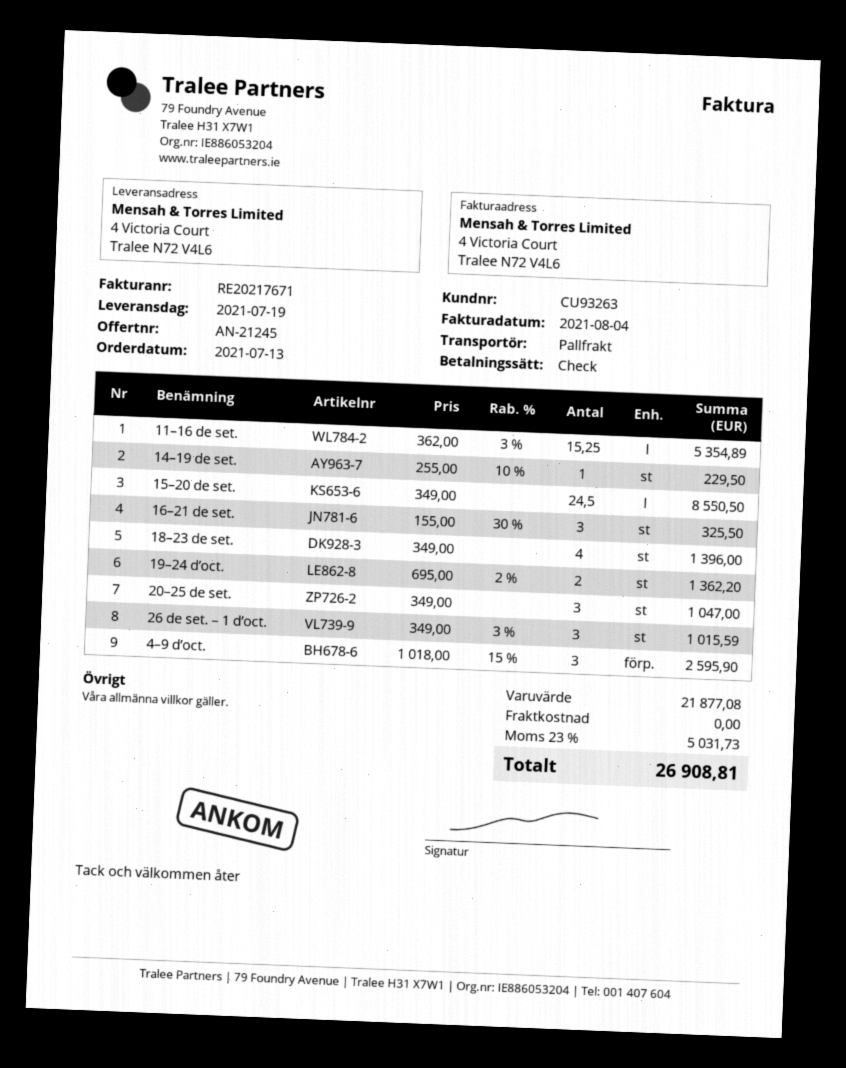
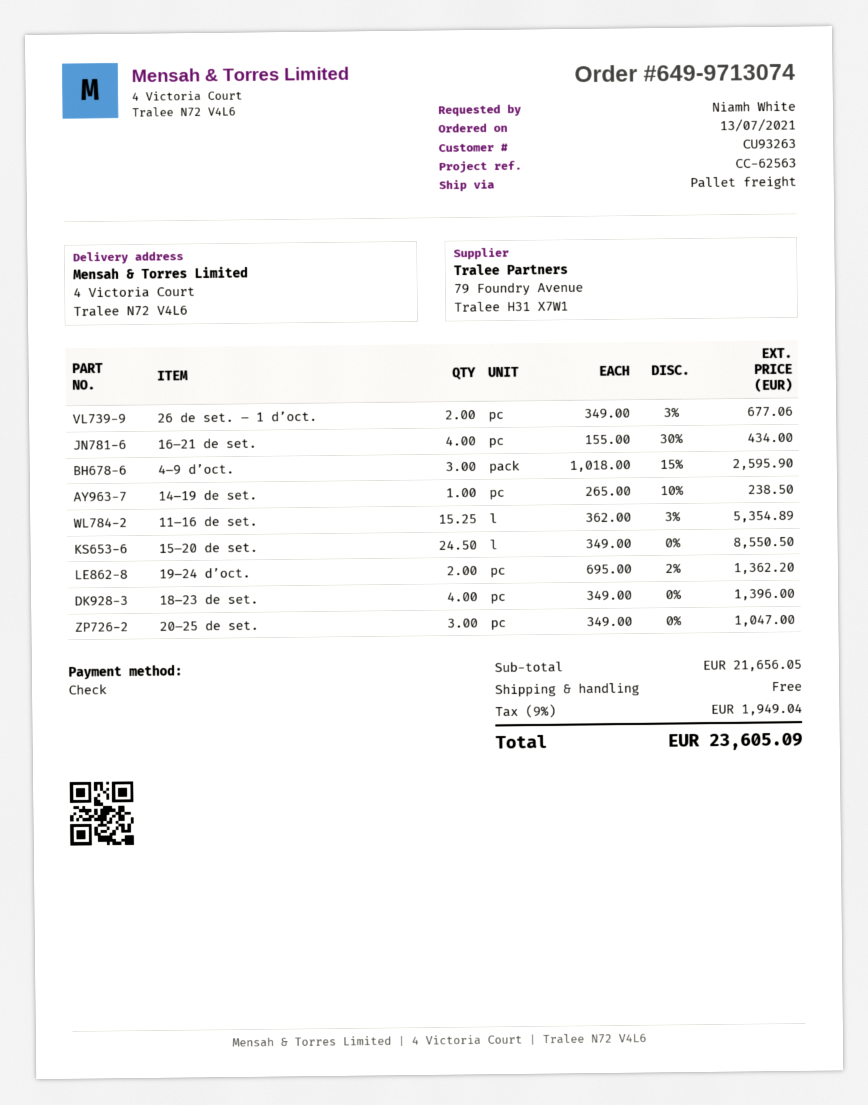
14–19 de set.: 1 x 255.00 - 10% = 229.50 -> 1 x 265.00 - 10% = 238.50
16–21 de set.: 3 x 155.00 - 30% = 325.50 -> 4 x 155.00 - 30% = 434.00
26 de set. – 1 d’oct.: 3 x 349.00 - 3% = 1015.59 -> 2 x 349.00 - 3% = 677.06
subtotal: 21877.08 -> 21656.05
tax: 23% = 5031.73 -> 9% = 1949.04
total: 26908.81 -> 23605.09

